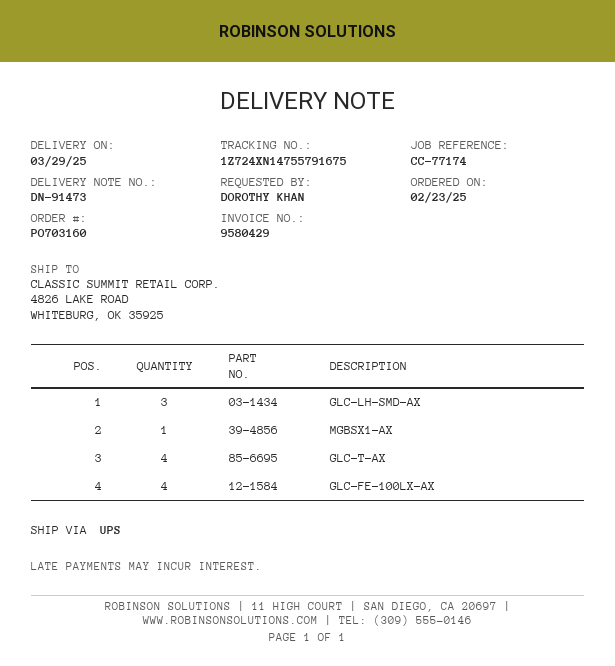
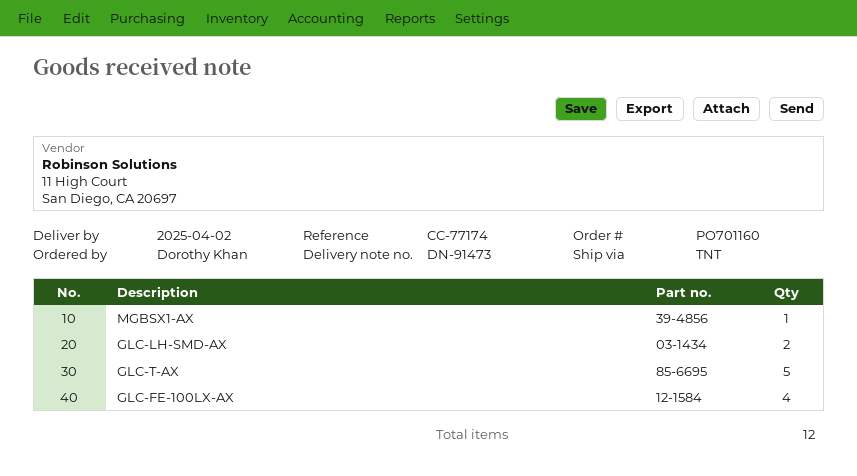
order number: PO703160 -> PO701160
delivery date: 2025-03-29 -> 2025-04-02
shipping method: UPS -> TNT
GLC-LH-SMD-AX: 3 -> 2
GLC-T-AX: 4 -> 5

